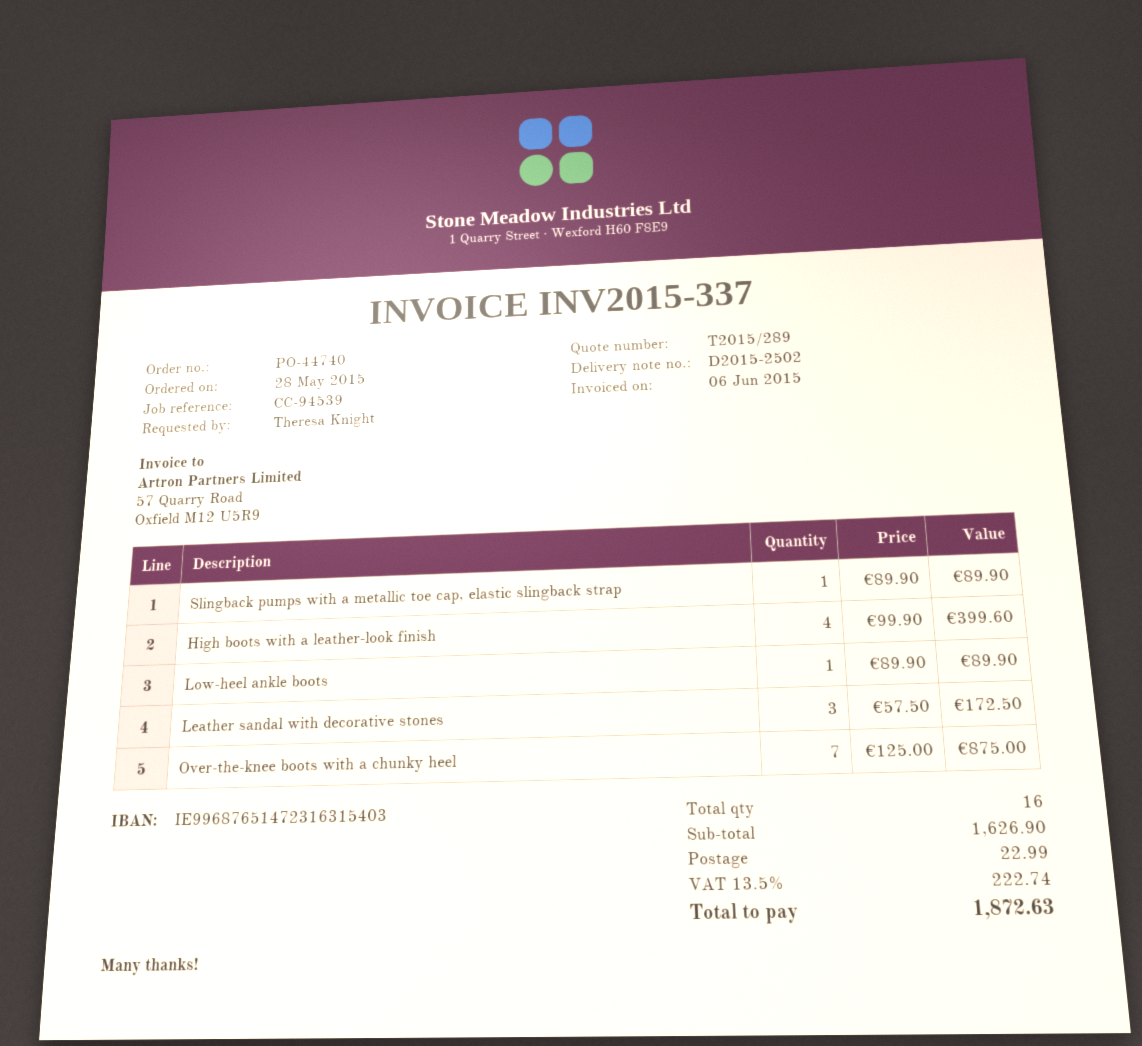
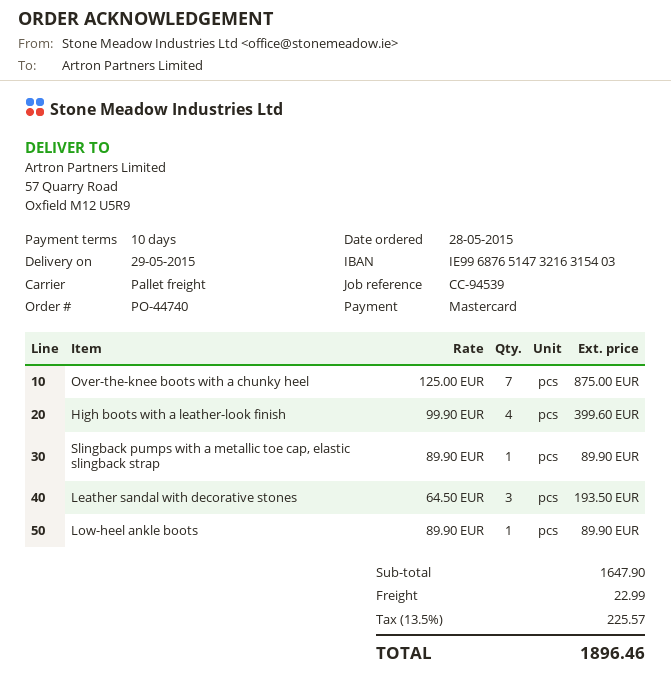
bank account: IE99687651472316315403 -> IE99687651473216315403
Leather sandal with decorative stones: 3 x 57.50 = 172.50 -> 3 x 64.50 = 193.50
subtotal: 1626.90 -> 1647.90
tax: 13.5% = 222.74 -> 13.5% = 225.57
total: 1872.63 -> 1896.46

